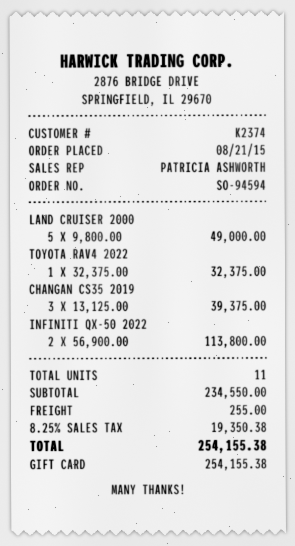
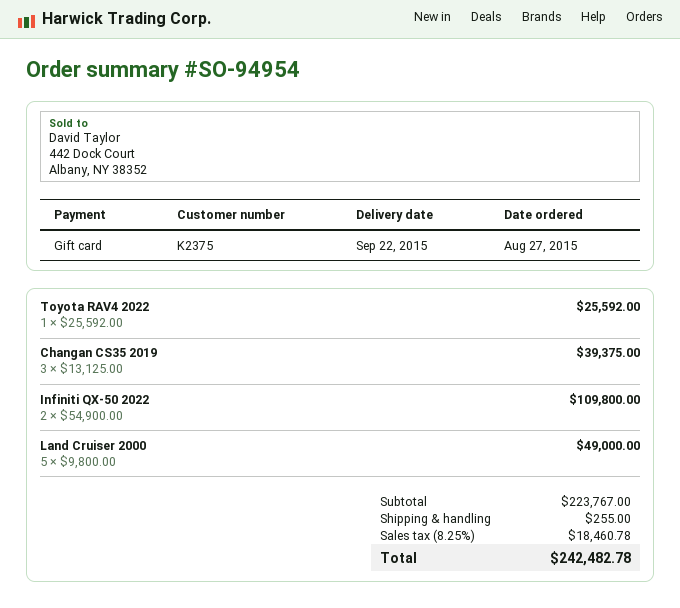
order number: SO-94594 -> SO-94954
order date: 2015-08-21 -> 2015-08-27
customer number: K2374 -> K2375
TOYOTA RAV4 2022: 1 x 32375.00 = 32375.00 -> 1 x 25592.00 = 25592.00
INFINITI QX-50 2022: 2 x 56900.00 = 113800.00 -> 2 x 54900.00 = 109800.00
subtotal: 234550.00 -> 223767.00
tax: 8.25% = 19350.38 -> 8.25% = 18460.78
total: 254155.38 -> 242482.78

